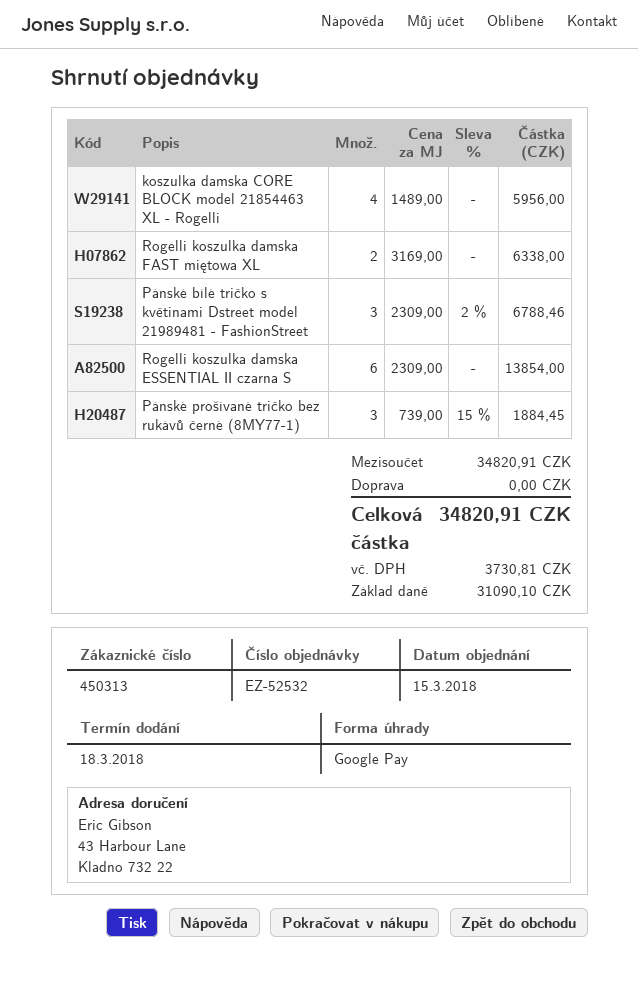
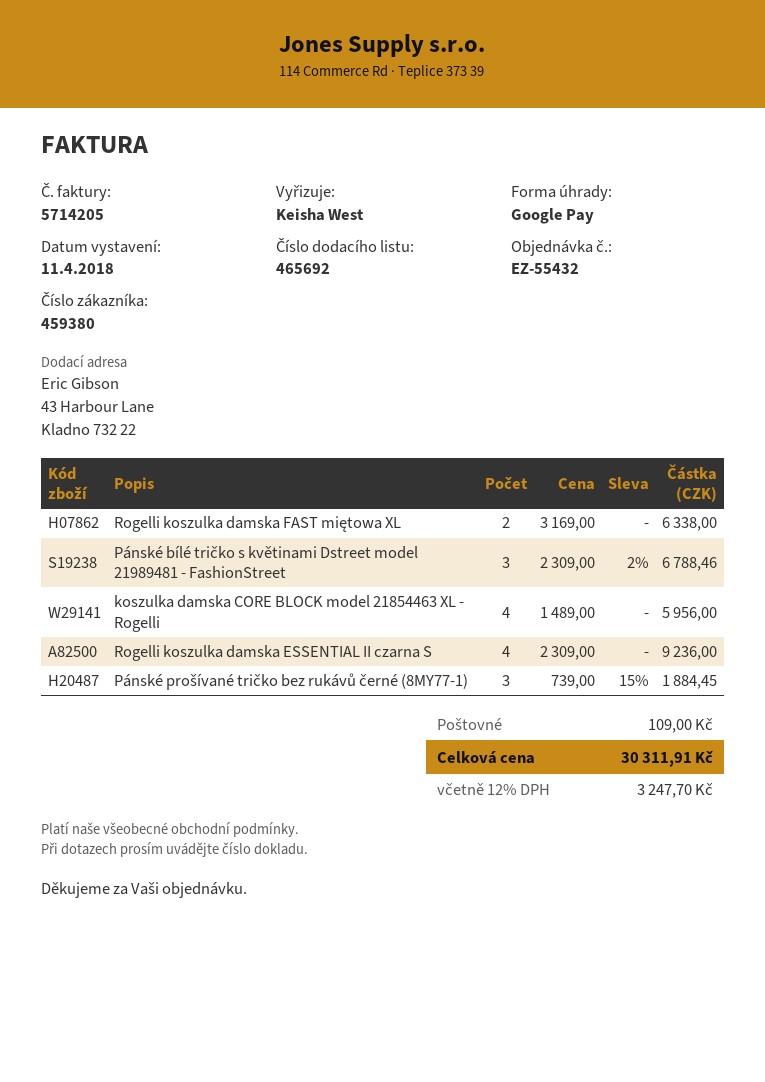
order number: EZ-52532 -> EZ-55432
customer number: 450313 -> 459380
Rogelli koszulka damska ESSENTIAL II czarna S: 6 x 2309.00 = 13854.00 -> 4 x 2309.00 = 9236.00
shipping: 0.00 -> 109.00
tax: 3730.81 -> 3247.70
total: 34820.91 -> 30311.91

